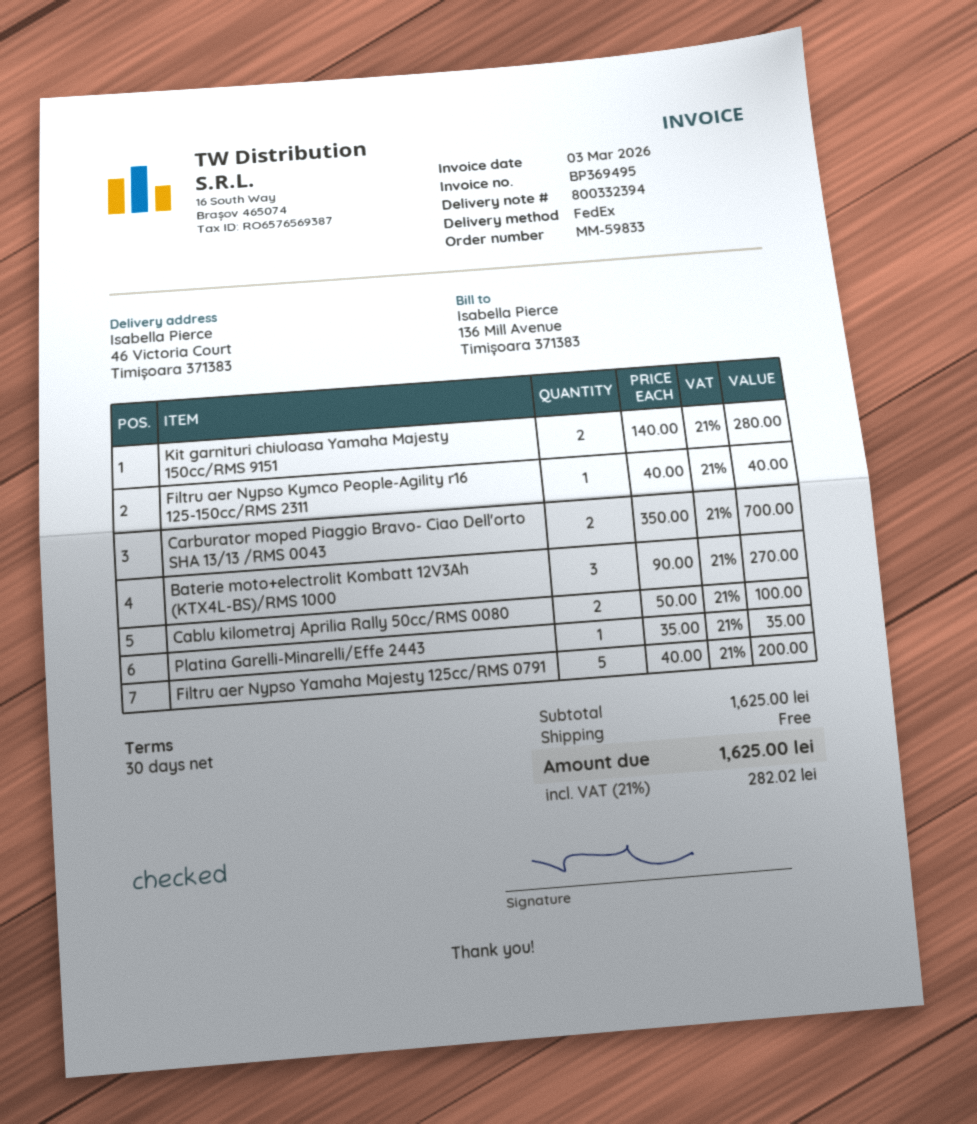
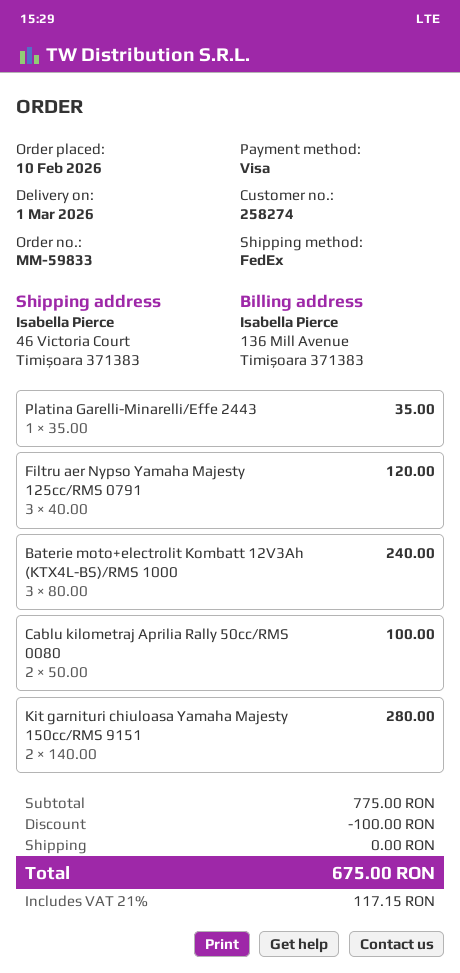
Filtru aer Nypso Kymco People-Agility r16 125-150cc/RMS 2311: 1 x 40.00 = 40.00 -> none
Carburator moped Piaggio Bravo- Ciao Dell'orto SHA 13/13 /RMS 0043: 2 x 350.00 = 700.00 -> none
Baterie moto+electrolit Kombatt 12V3Ah (KTX4L-BS)/RMS 1000: 3 x 90.00 = 270.00 -> 3 x 80.00 = 240.00
Filtru aer Nypso Yamaha Majesty 125cc/RMS 0791: 5 x 40.00 = 200.00 -> 3 x 40.00 = 120.00
subtotal: 1625.00 -> 775.00
discount: none -> 100.00
tax: 21% = 282.02 -> 21% = 117.15
total: 1625.00 -> 675.00

